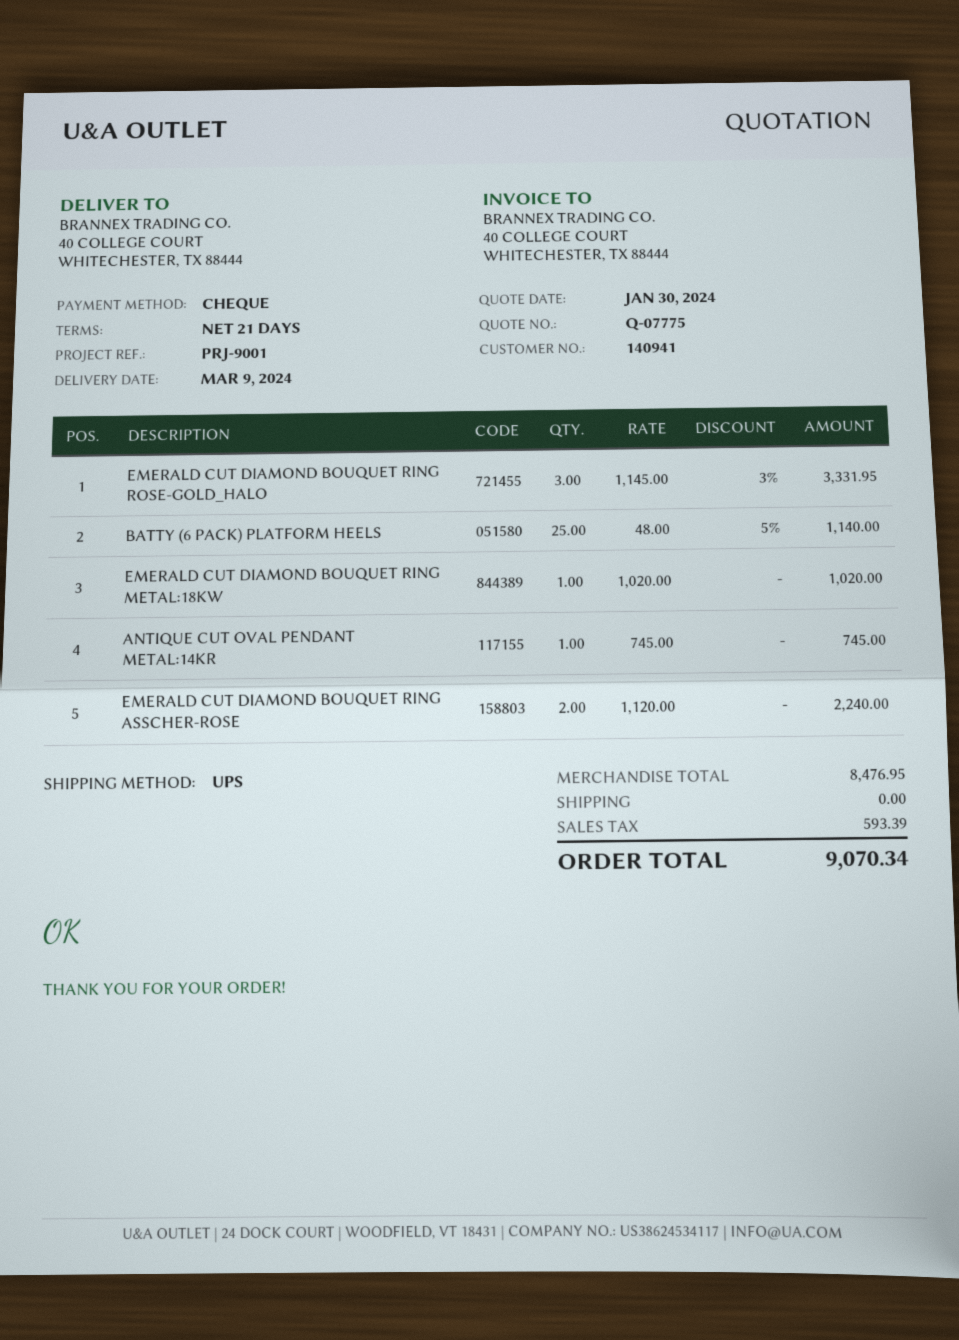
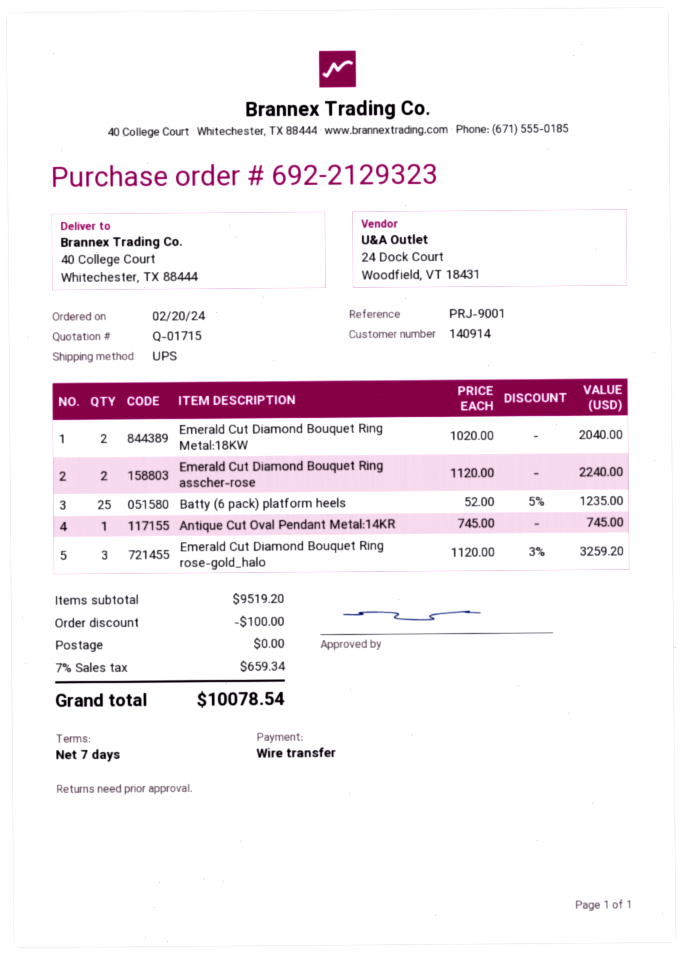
quote number: Q-07775 -> Q-01715
payment terms: 21 days -> 7 days
customer number: 140941 -> 140914
payment method: cheque -> bank transfer
EMERALD CUT DIAMOND BOUQUET RING ROSE-GOLD_HALO: 3 x 1145.00 - 3% = 3331.95 -> 3 x 1120.00 - 3% = 3259.20
BATTY (6 PACK) PLATFORM HEELS: 25 x 48.00 - 5% = 1140.00 -> 25 x 52.00 - 5% = 1235.00
EMERALD CUT DIAMOND BOUQUET RING METAL:18KW: 1 x 1020.00 = 1020.00 -> 2 x 1020.00 = 2040.00
subtotal: 8476.95 -> 9519.20
discount: none -> 100.00
tax: 593.39 -> 659.34
total: 9070.34 -> 10078.54

